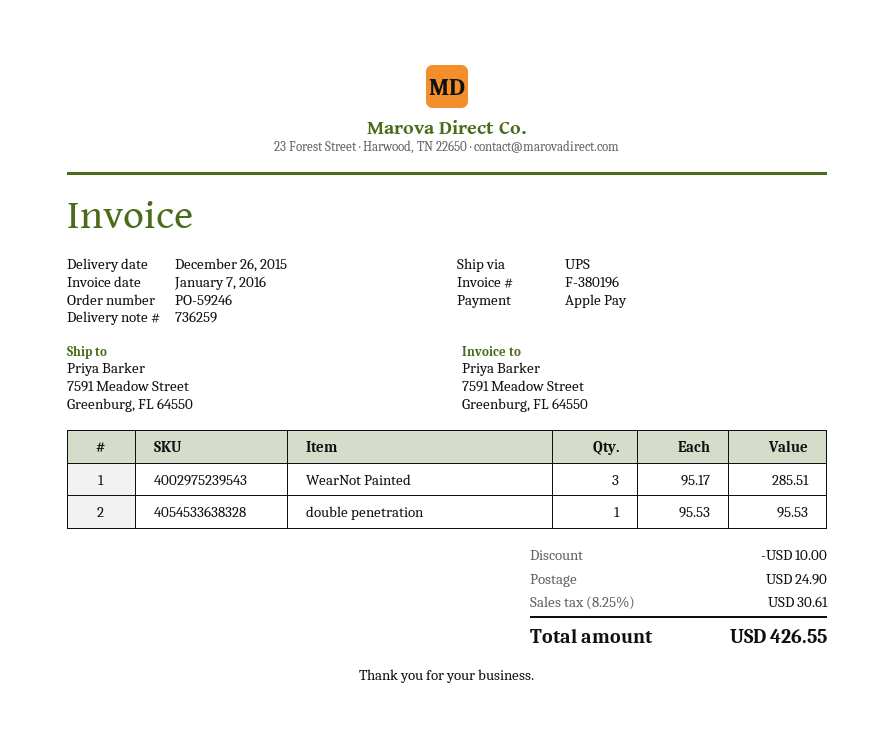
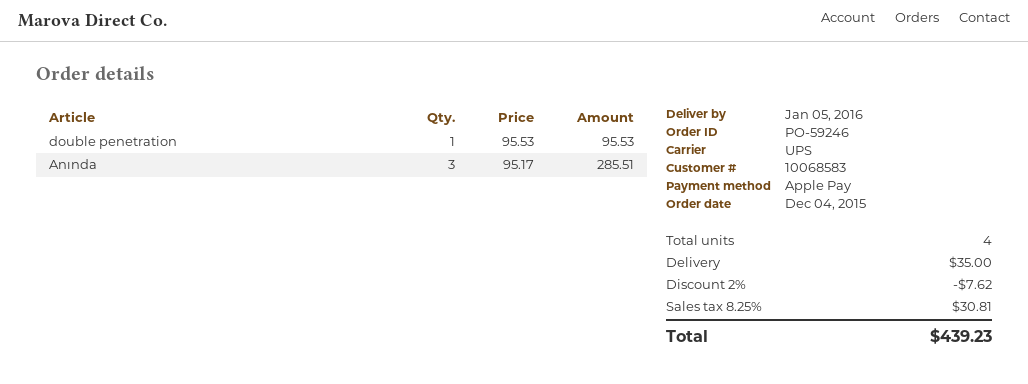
delivery date: 2015-12-26 -> 2016-01-05
WearNot Painted: 3 x 95.17 = 285.51 -> none
Anında: none -> 3 x 95.17 = 285.51
discount: 10.00 -> 7.62
shipping: 24.90 -> 35.00
tax: 8.25% = 30.61 -> 8.25% = 30.81
total: 426.55 -> 439.23

